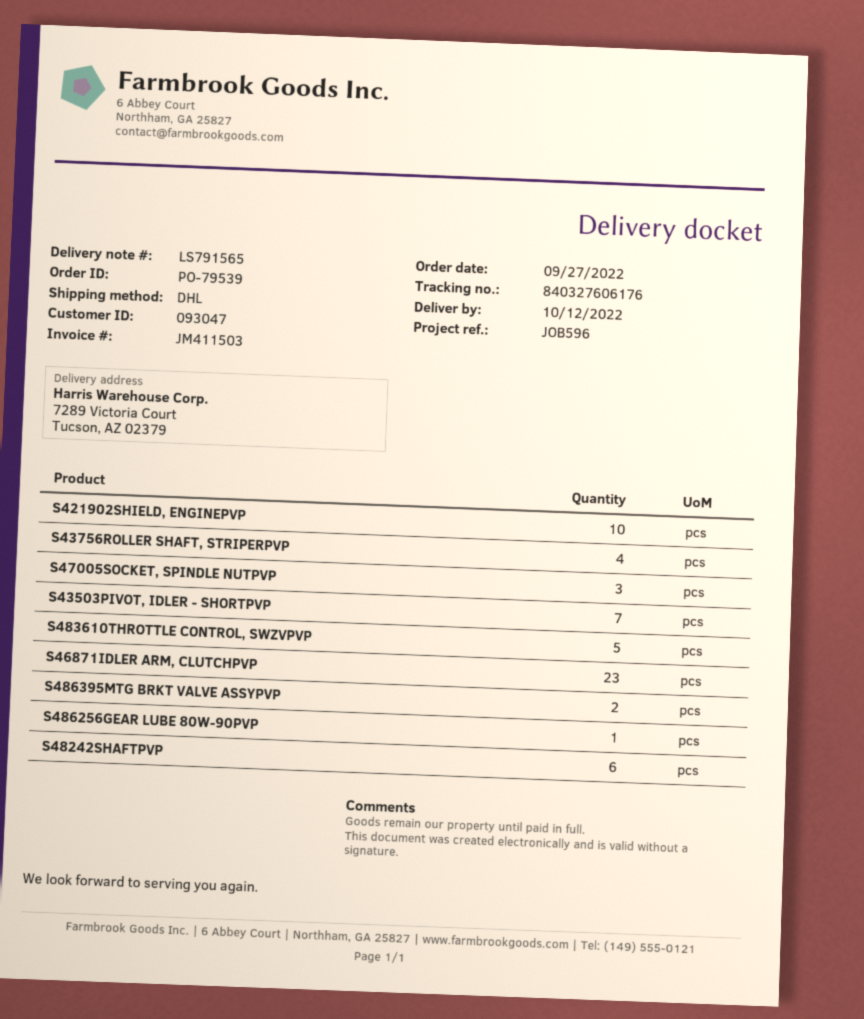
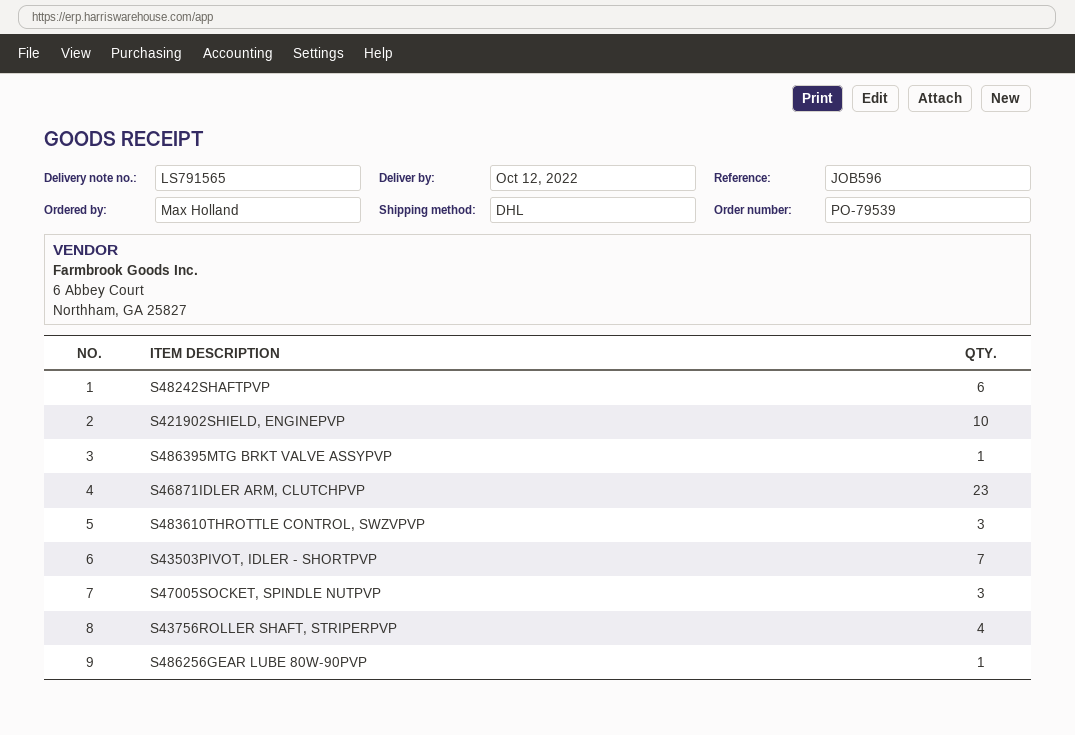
S483610THROTTLE CONTROL, SWZVPVP: 5 -> 3
S486395MTG BRKT VALVE ASSYPVP: 2 -> 1

